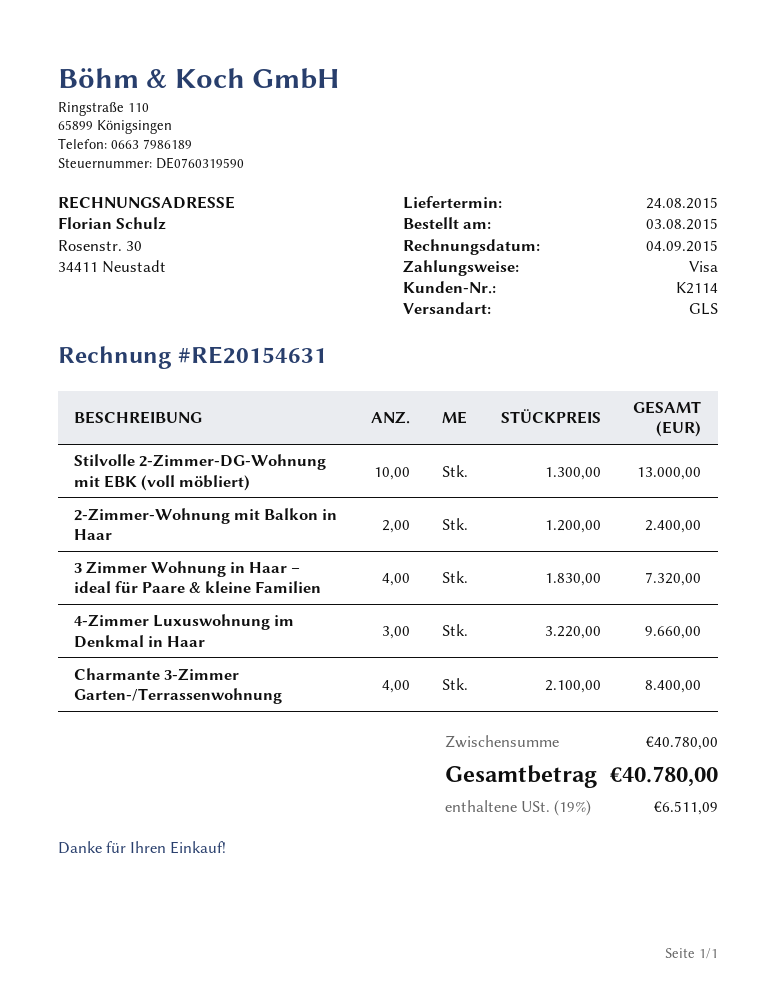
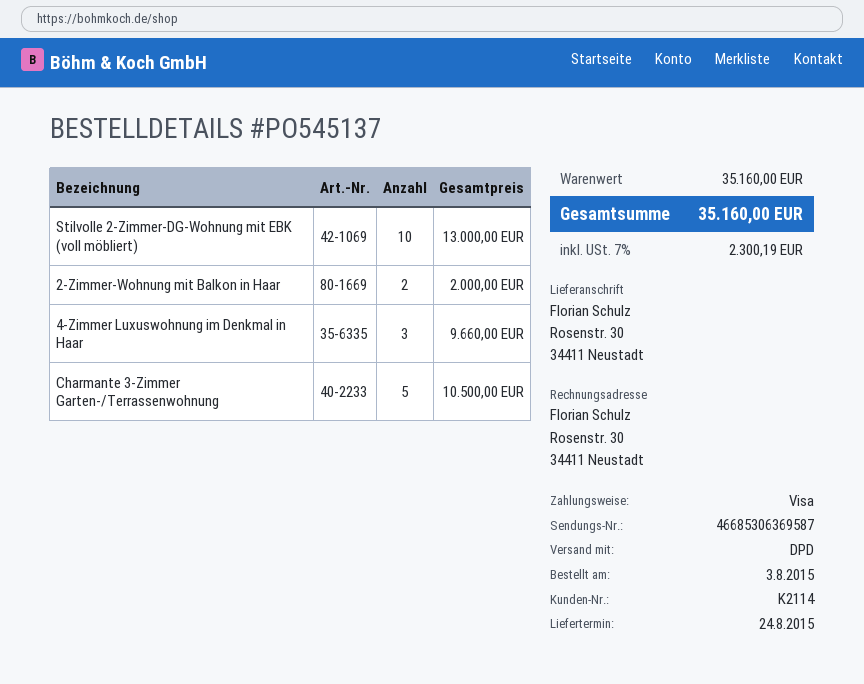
shipping method: GLS -> DPD
2-Zimmer-Wohnung mit Balkon in Haar: 2 for 2400.00 -> 2 for 2000.00
3 Zimmer Wohnung in Haar – ideal für Paare & kleine Familien: 4 for 7320.00 -> none
Charmante 3-Zimmer Garten-/Terrassenwohnung: 4 for 8400.00 -> 5 for 10500.00
subtotal: 40780.00 -> 35160.00
tax: 19% = 6511.09 -> 7% = 2300.19
total: 40780.00 -> 35160.00

